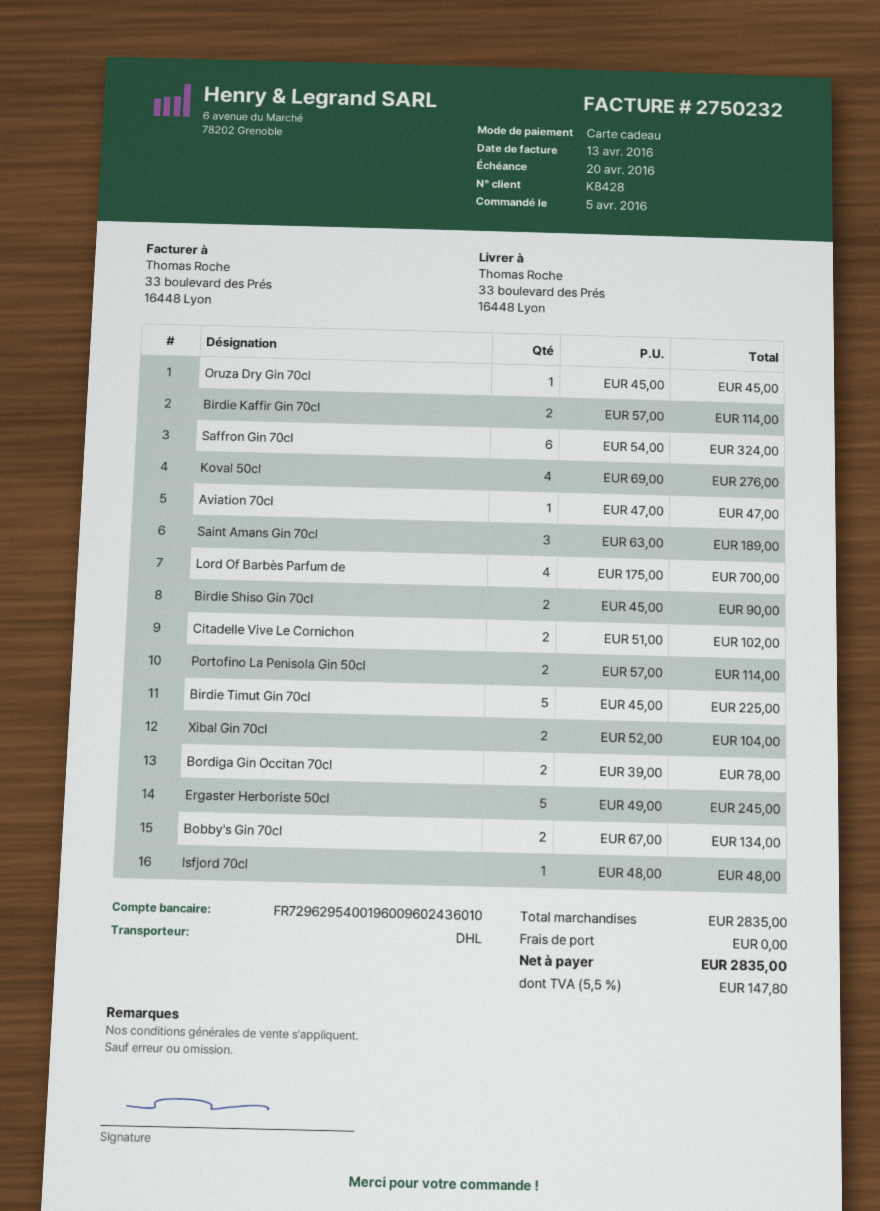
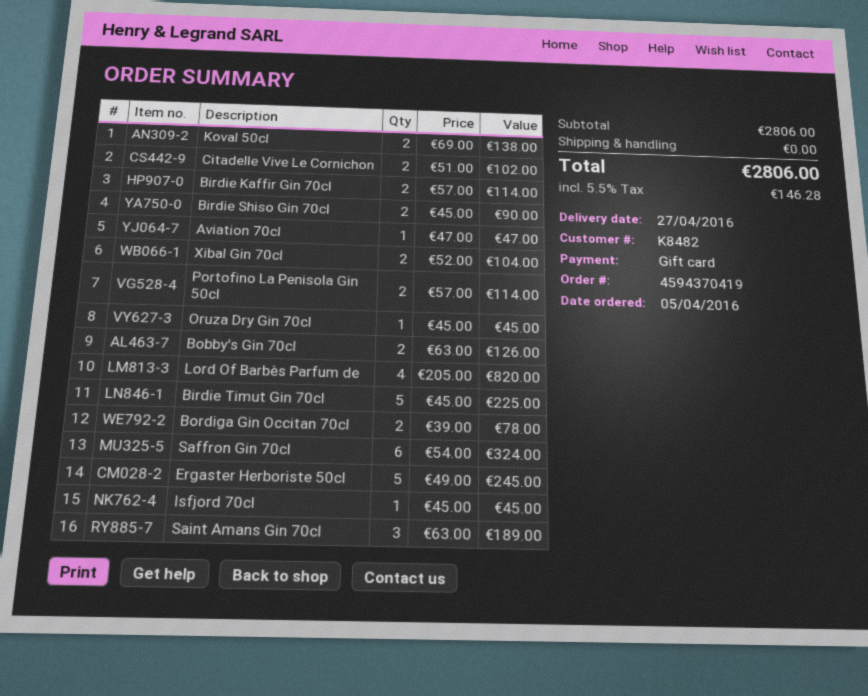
customer number: K8428 -> K8482
Koval 50cl: 4 x 69.00 = 276.00 -> 2 x 69.00 = 138.00
Lord Of Barbès Parfum de: 4 x 175.00 = 700.00 -> 4 x 205.00 = 820.00
Bobby's Gin 70cl: 2 x 67.00 = 134.00 -> 2 x 63.00 = 126.00
Isfjord 70cl: 1 x 48.00 = 48.00 -> 1 x 45.00 = 45.00
subtotal: 2835.00 -> 2806.00
tax: 5.5% = 147.80 -> 5.5% = 146.28
total: 2835.00 -> 2806.00

